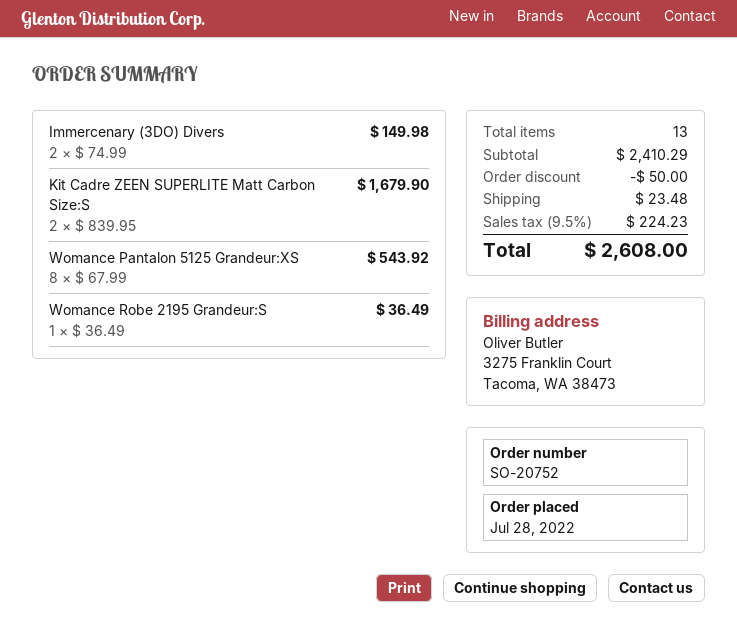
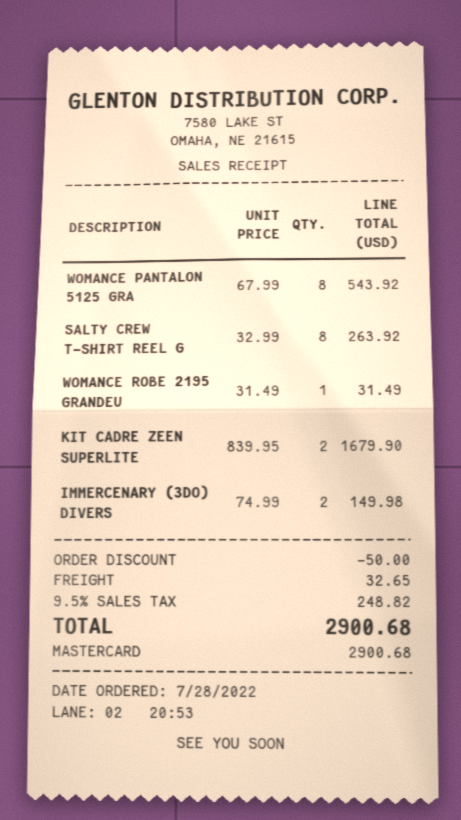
Womance Robe 2195 Grandeur:S: 1 x 36.49 = 36.49 -> 1 x 31.49 = 31.49
SALTY CREW T-SHIRT REEL G: none -> 8 x 32.99 = 263.92
shipping: 23.48 -> 32.65
tax: 9.5% = 224.23 -> 9.5% = 248.82
total: 2608.00 -> 2900.68

